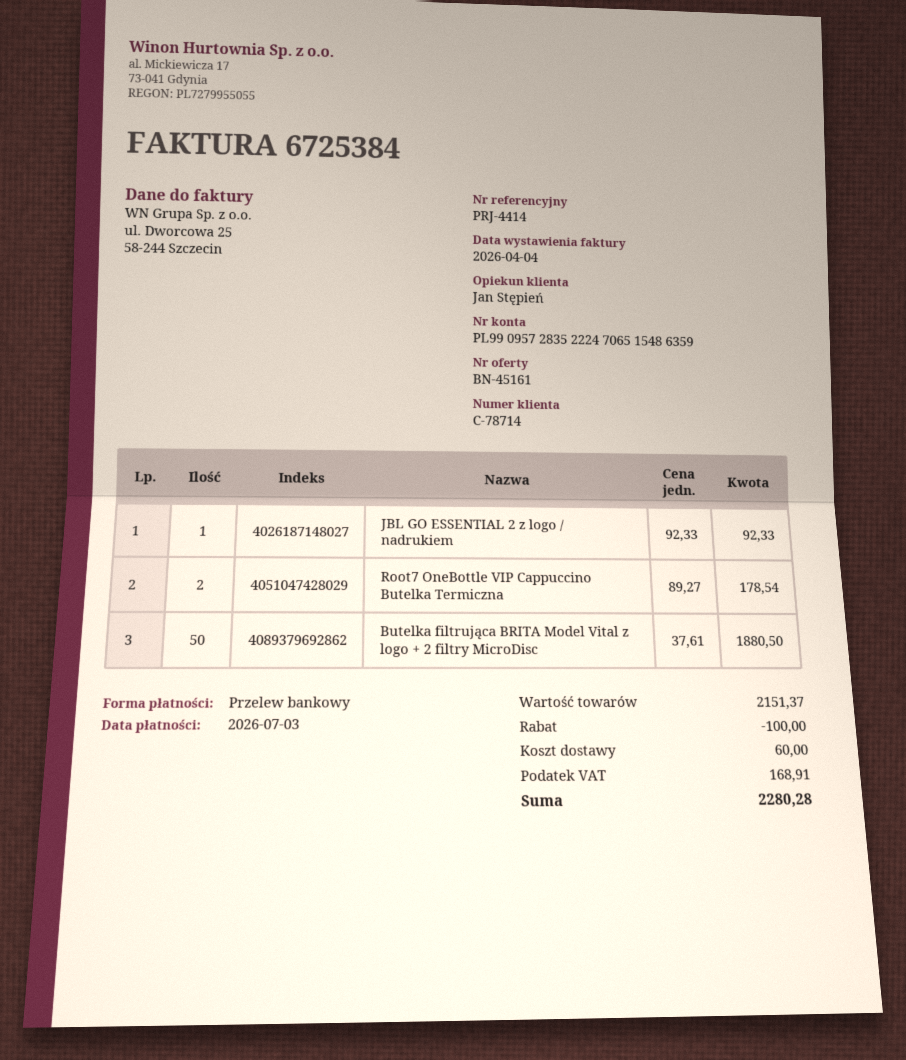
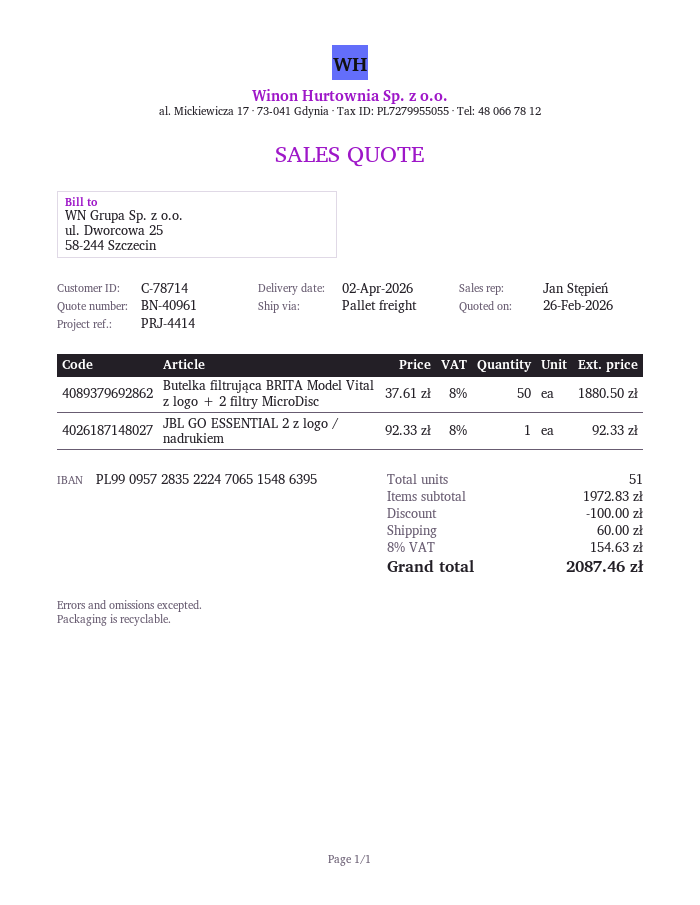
quote number: BN-45161 -> BN-40961
bank account: PL99095728352224706515486359 -> PL99095728352224706515486395
Root7 OneBottle VIP Cappuccino Butelka Termiczna: 2 x 89.27 = 178.54 -> none
subtotal: 2151.37 -> 1972.83
tax: 168.91 -> 154.63
total: 2280.28 -> 2087.46

